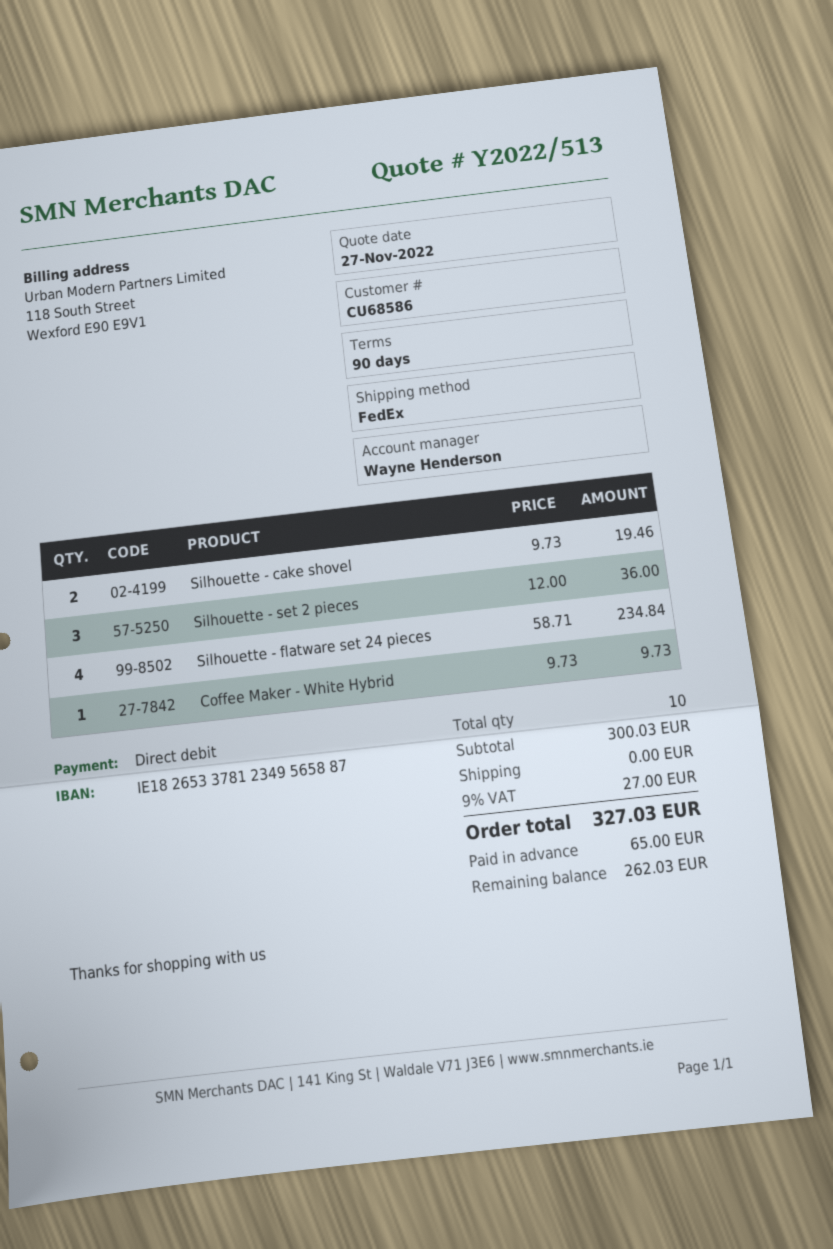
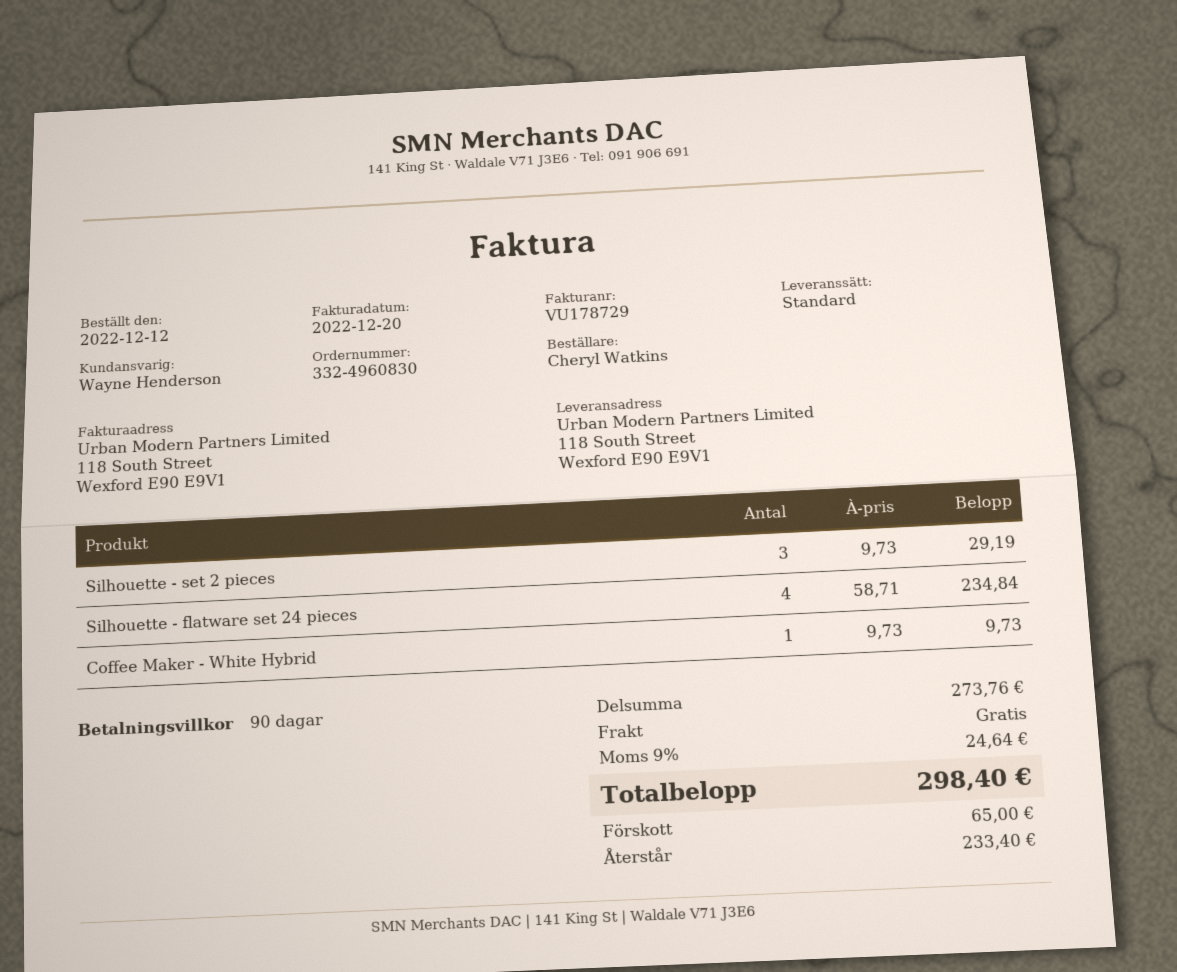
shipping method: FedEx -> standard
Silhouette - cake shovel: 2 x 9.73 = 19.46 -> none
Silhouette - set 2 pieces: 3 x 12.00 = 36.00 -> 3 x 9.73 = 29.19
subtotal: 300.03 -> 273.76
tax: 9% = 27.00 -> 9% = 24.64
total: 327.03 -> 298.40
balance: 262.03 -> 233.40

